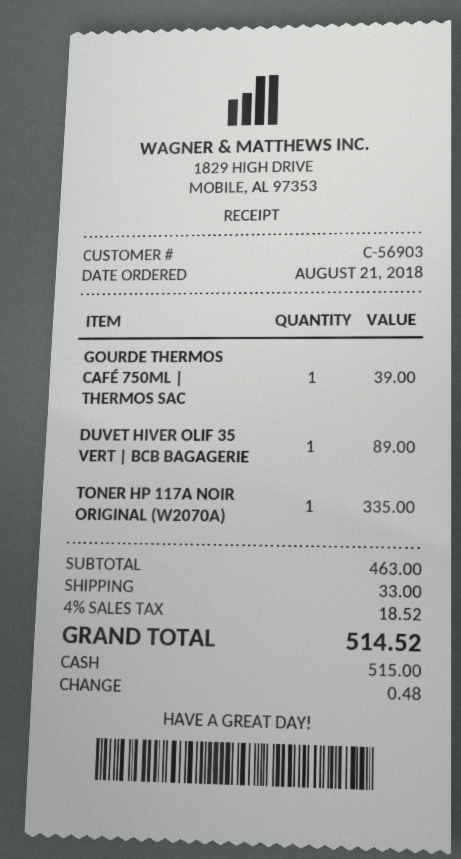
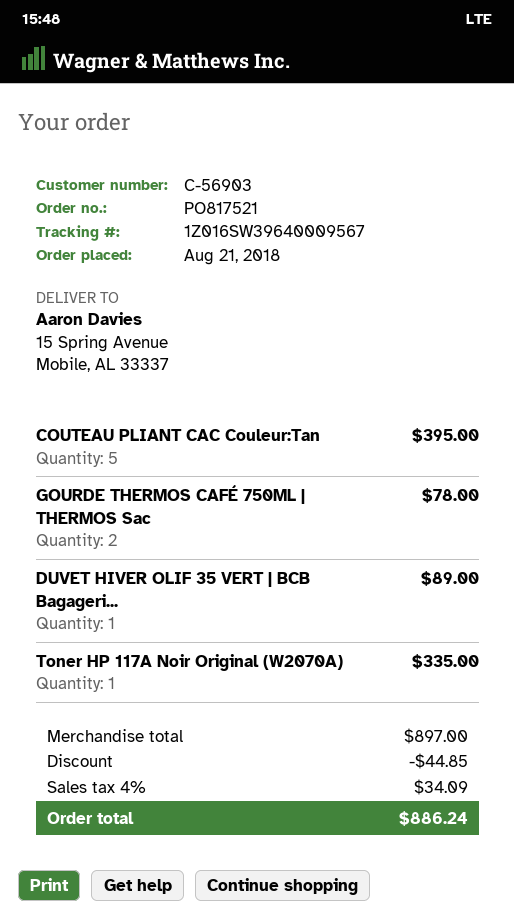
GOURDE THERMOS CAFÉ 750ML | THERMOS SAC: 1 for 39.00 -> 2 for 78.00
COUTEAU PLIANT CAC Couleur:Tan: none -> 5 for 395.00
subtotal: 463.00 -> 897.00
discount: none -> 44.85
shipping: 33.00 -> none
tax: 4% = 18.52 -> 4% = 34.09
total: 514.52 -> 886.24

